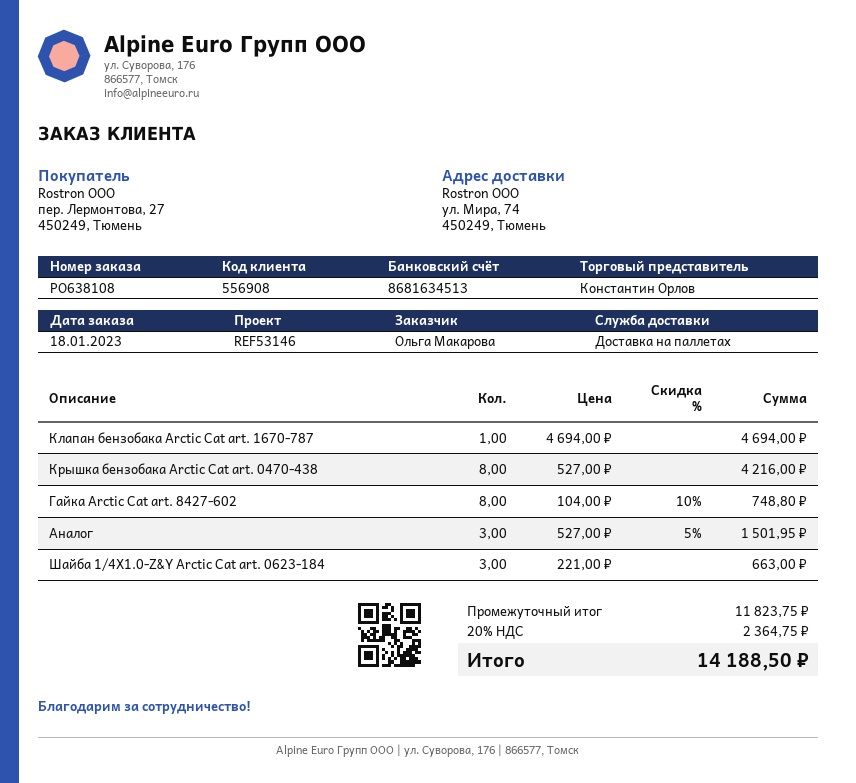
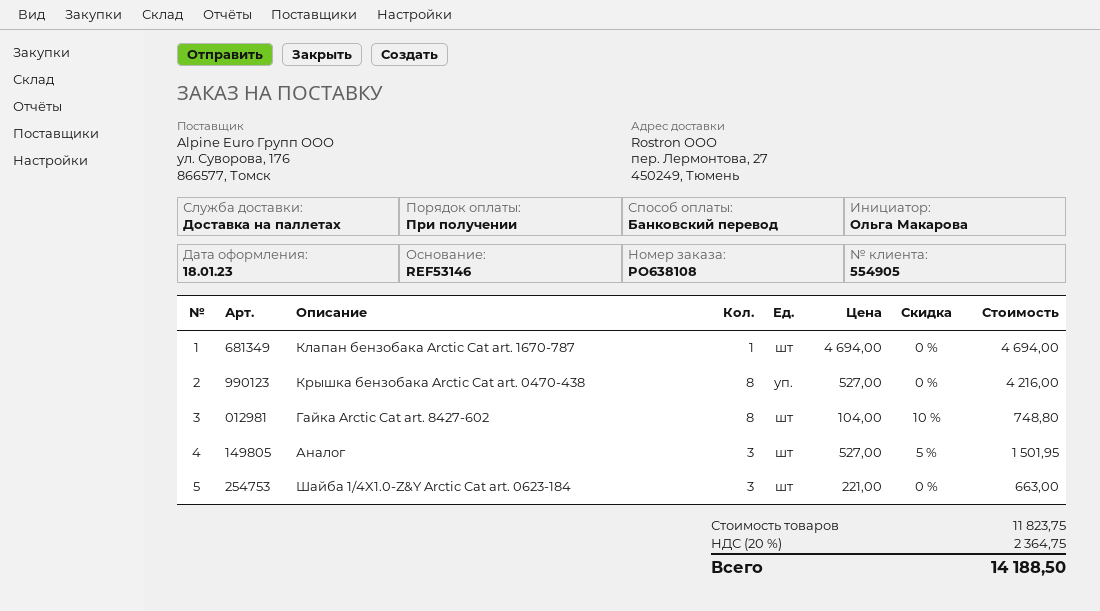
customer number: 556908 -> 554905
ship to: ул. Мира, 74, 450249, Тюмень -> пер. Лермонтова, 27, 450249, Тюмень

